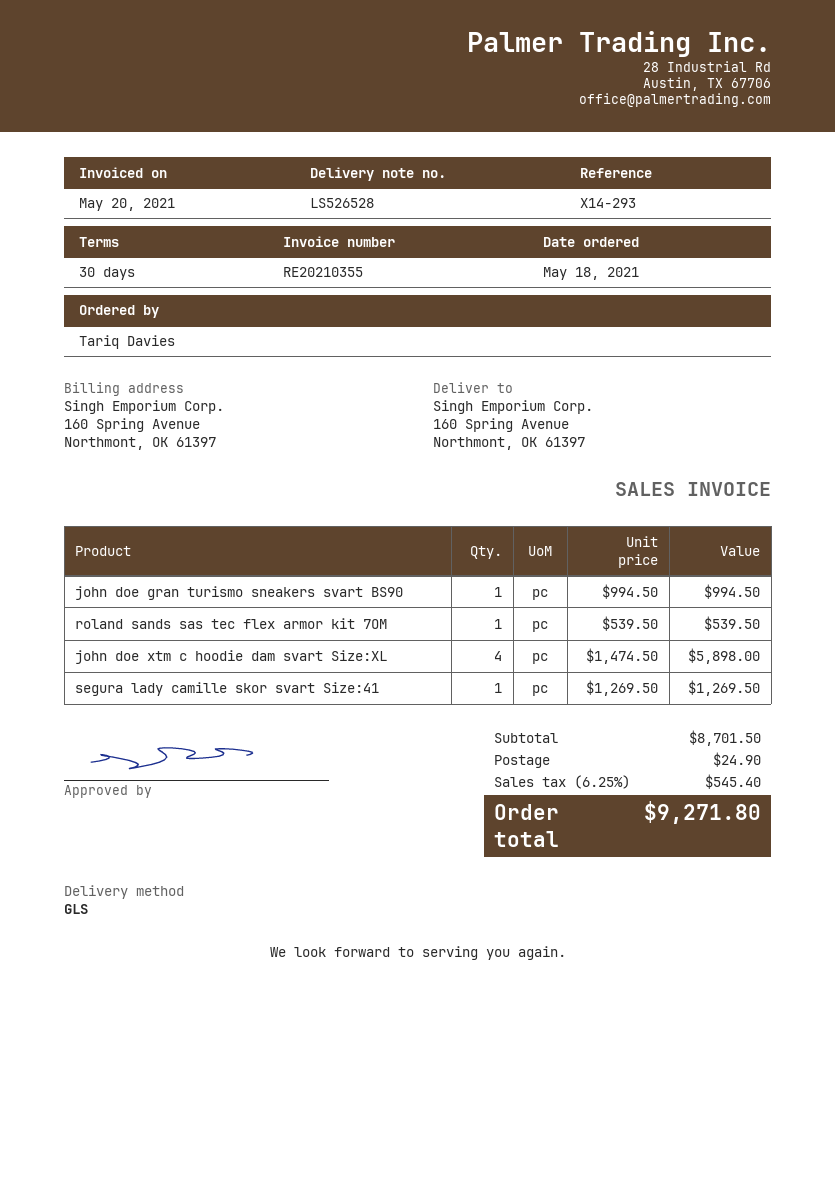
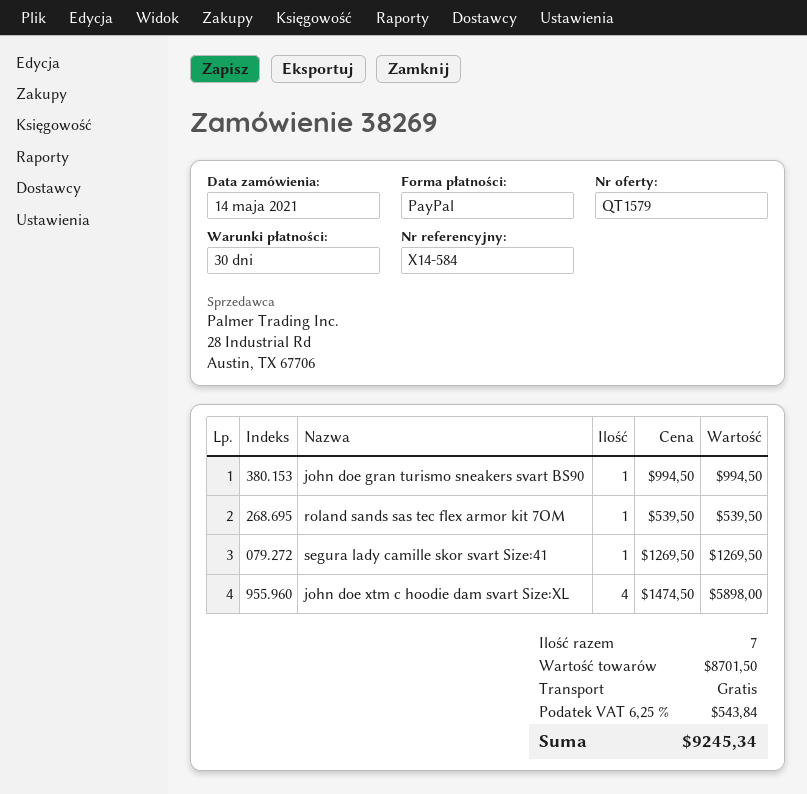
order date: 2021-05-18 -> 2021-05-14
reference: X14-293 -> X14-584
shipping: 24.90 -> 0.00
tax: 6.25% = 545.40 -> 6.25% = 543.84
total: 9271.80 -> 9245.34

